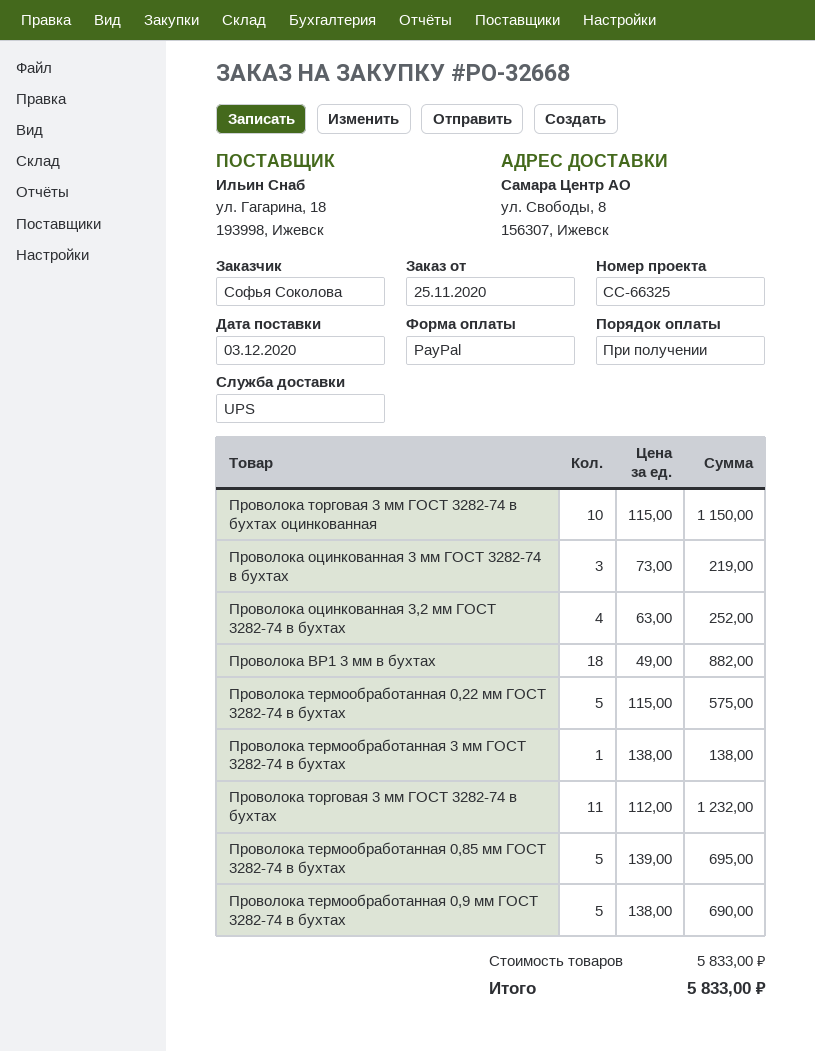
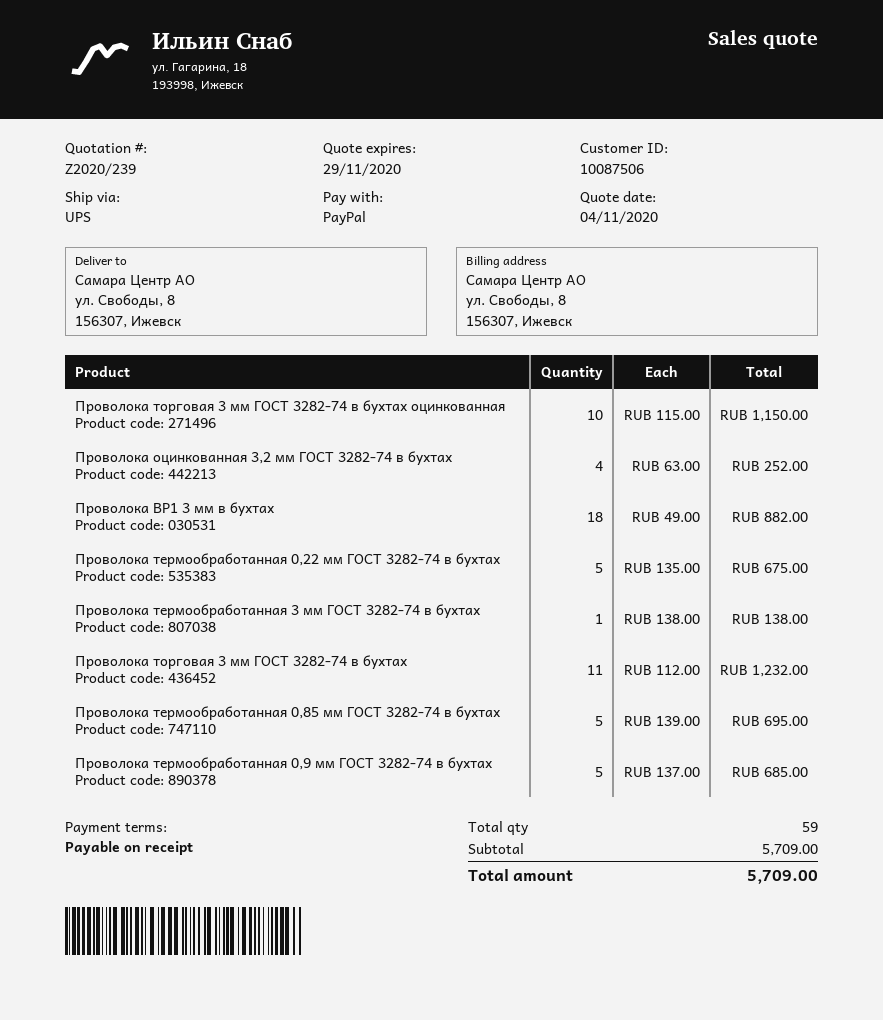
Проволока оцинкованная 3 мм ГОСТ 3282-74 в бухтах: 3 x 73.00 = 219.00 -> none
Проволока термообработанная 0,22 мм ГОСТ 3282-74 в бухтах: 5 x 115.00 = 575.00 -> 5 x 135.00 = 675.00
Проволока термообработанная 0,9 мм ГОСТ 3282-74 в бухтах: 5 x 138.00 = 690.00 -> 5 x 137.00 = 685.00
subtotal: 5833.00 -> 5709.00
total: 5833.00 -> 5709.00

